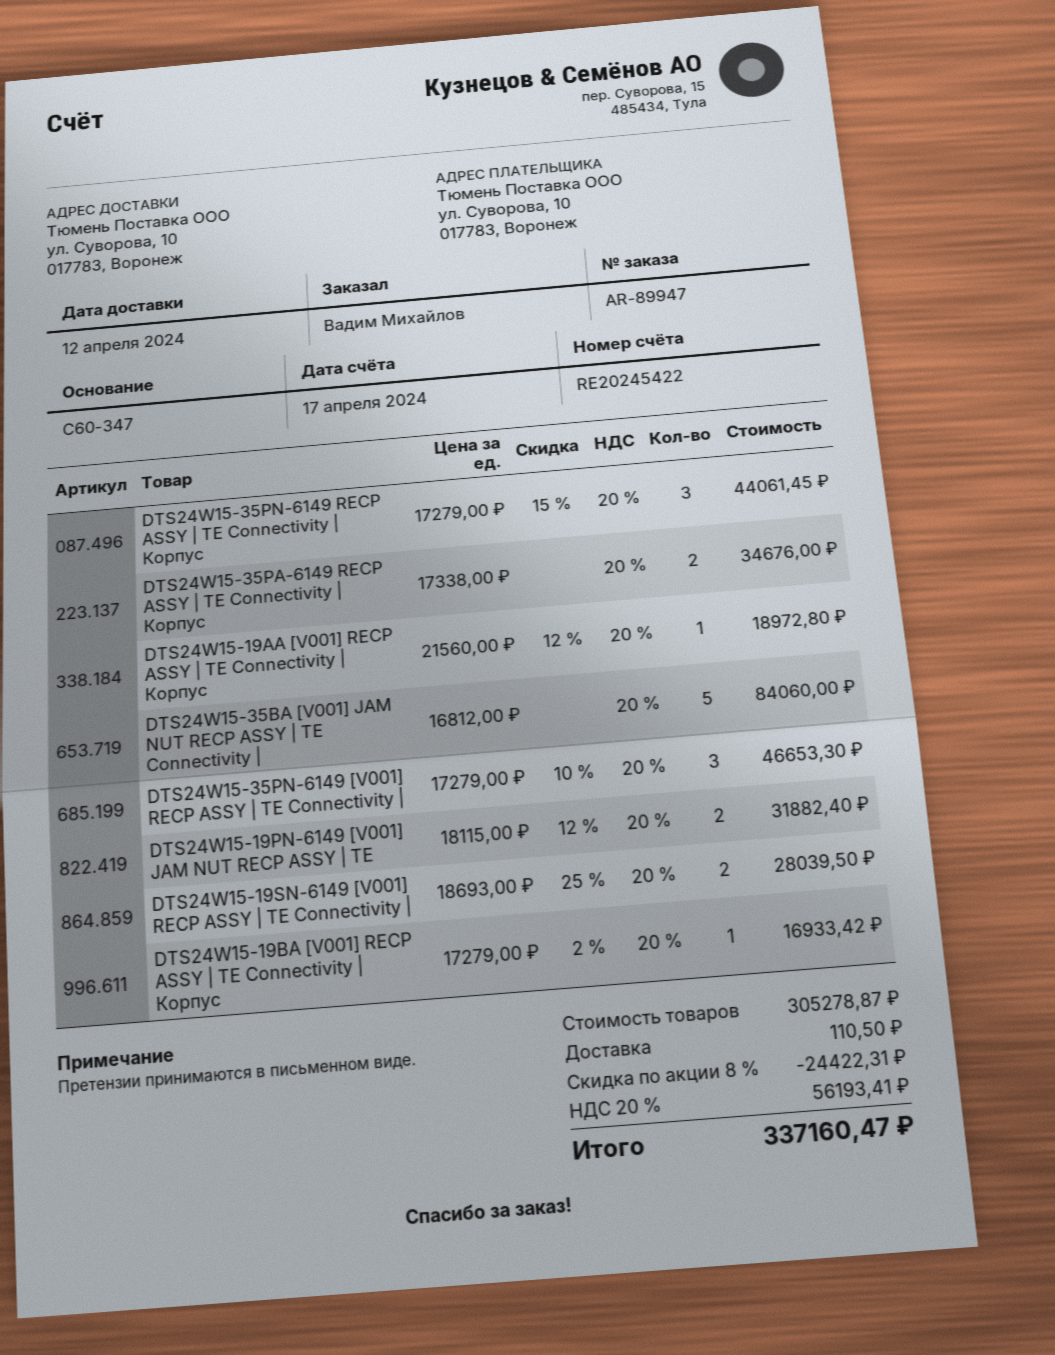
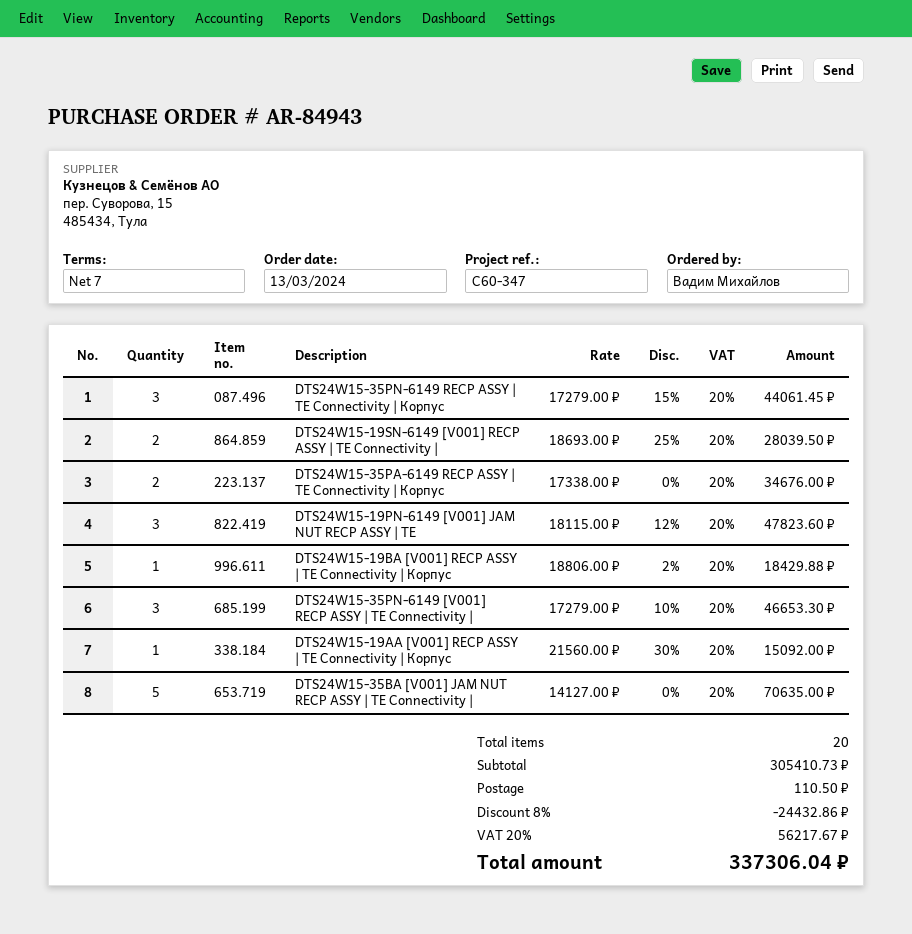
order number: AR-89947 -> AR-84943
DTS24W15-19AA [V001] RECP ASSY | TE Connectivity | Корпус: 1 x 21560.00 - 12% = 18972.80 -> 1 x 21560.00 - 30% = 15092.00
DTS24W15-35BA [V001] JAM NUT RECP ASSY | TE Connectivity |: 5 x 16812.00 = 84060.00 -> 5 x 14127.00 = 70635.00
DTS24W15-19PN-6149 [V001] JAM NUT RECP ASSY | TE: 2 x 18115.00 - 12% = 31882.40 -> 3 x 18115.00 - 12% = 47823.60
DTS24W15-19BA [V001] RECP ASSY | TE Connectivity | Корпус: 1 x 17279.00 - 2% = 16933.42 -> 1 x 18806.00 - 2% = 18429.88
subtotal: 305278.87 -> 305410.73
discount: 8% = 24422.31 -> 8% = 24432.86
tax: 20% = 56193.41 -> 20% = 56217.67
total: 337160.47 -> 337306.04

